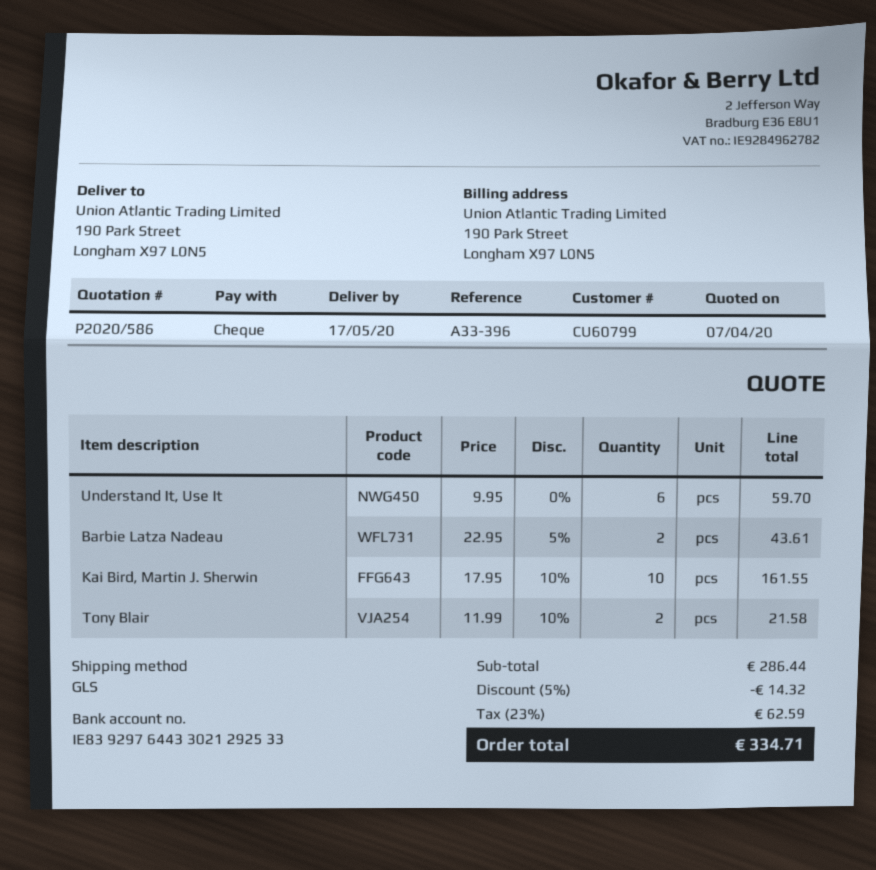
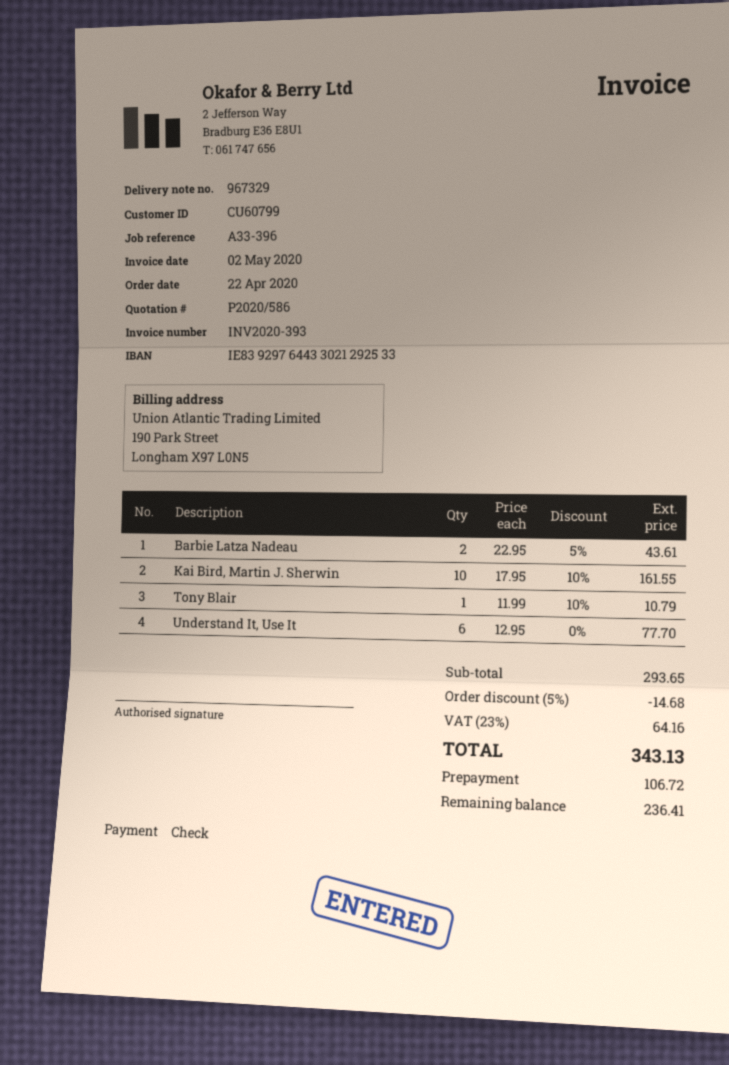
Understand It, Use It: 6 x 9.95 = 59.70 -> 6 x 12.95 = 77.70
Tony Blair: 2 x 11.99 - 10% = 21.58 -> 1 x 11.99 - 10% = 10.79
subtotal: 286.44 -> 293.65
discount: 5% = 14.32 -> 5% = 14.68
tax: 23% = 62.59 -> 23% = 64.16
total: 334.71 -> 343.13

